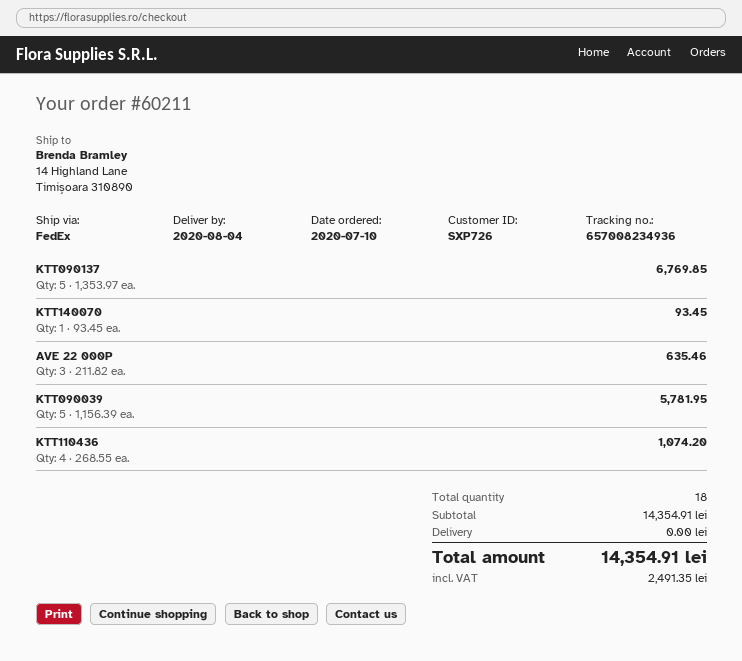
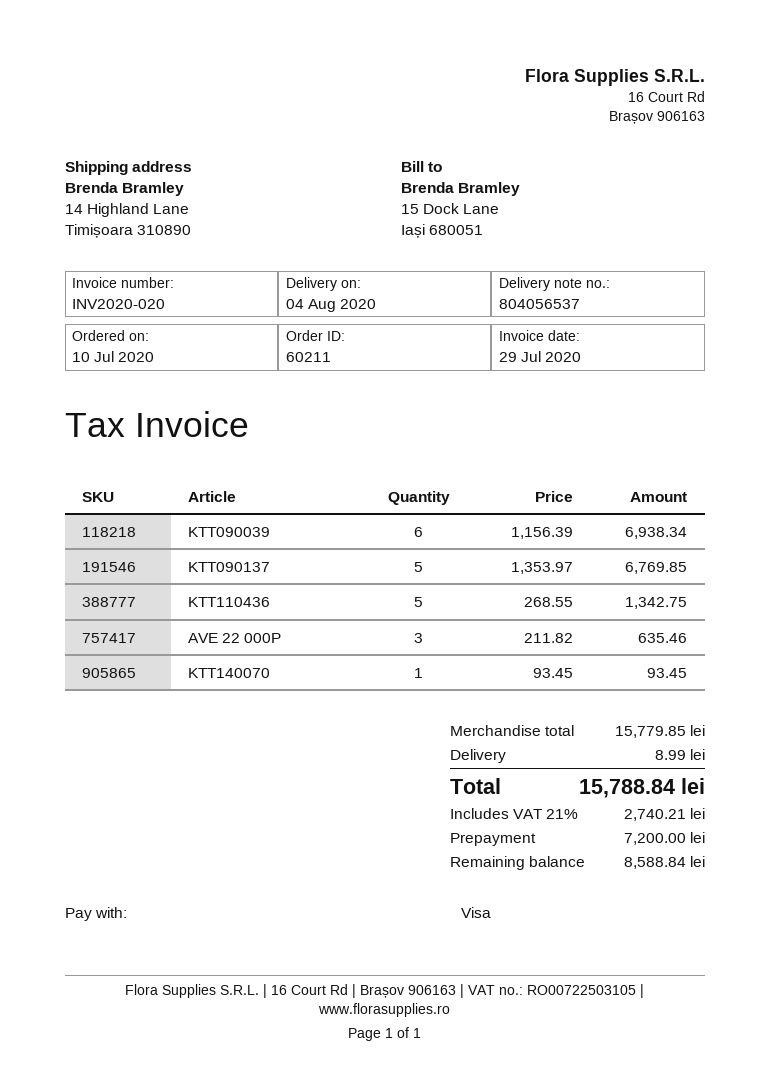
KTT090039: 5 x 1156.39 = 5781.95 -> 6 x 1156.39 = 6938.34
KTT110436: 4 x 268.55 = 1074.20 -> 5 x 268.55 = 1342.75
subtotal: 14354.91 -> 15779.85
shipping: 0.00 -> 8.99
tax: 2491.35 -> 2740.21
total: 14354.91 -> 15788.84

